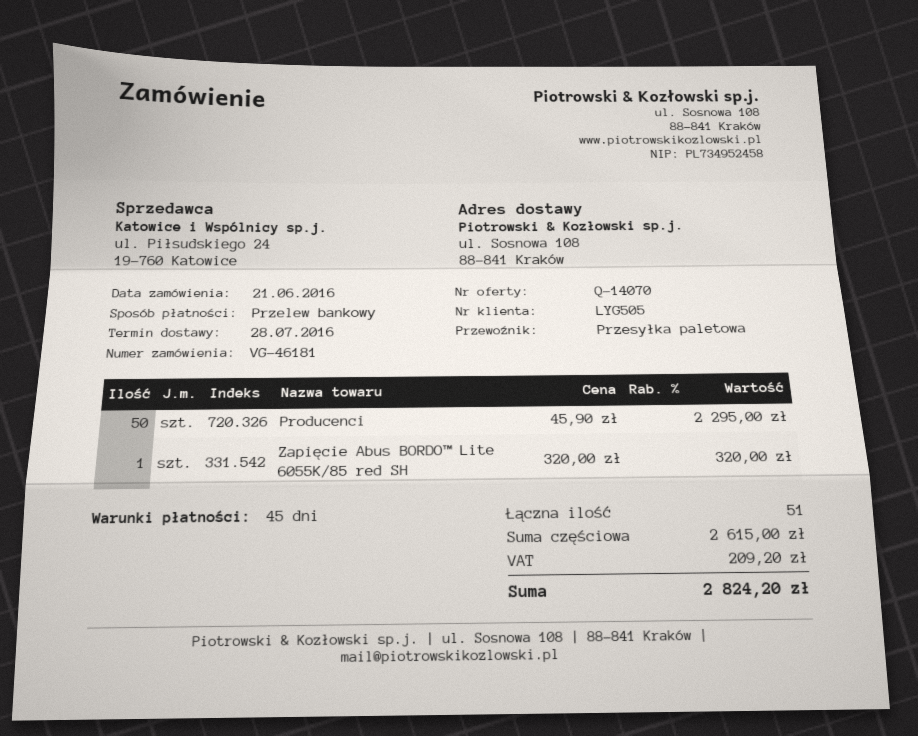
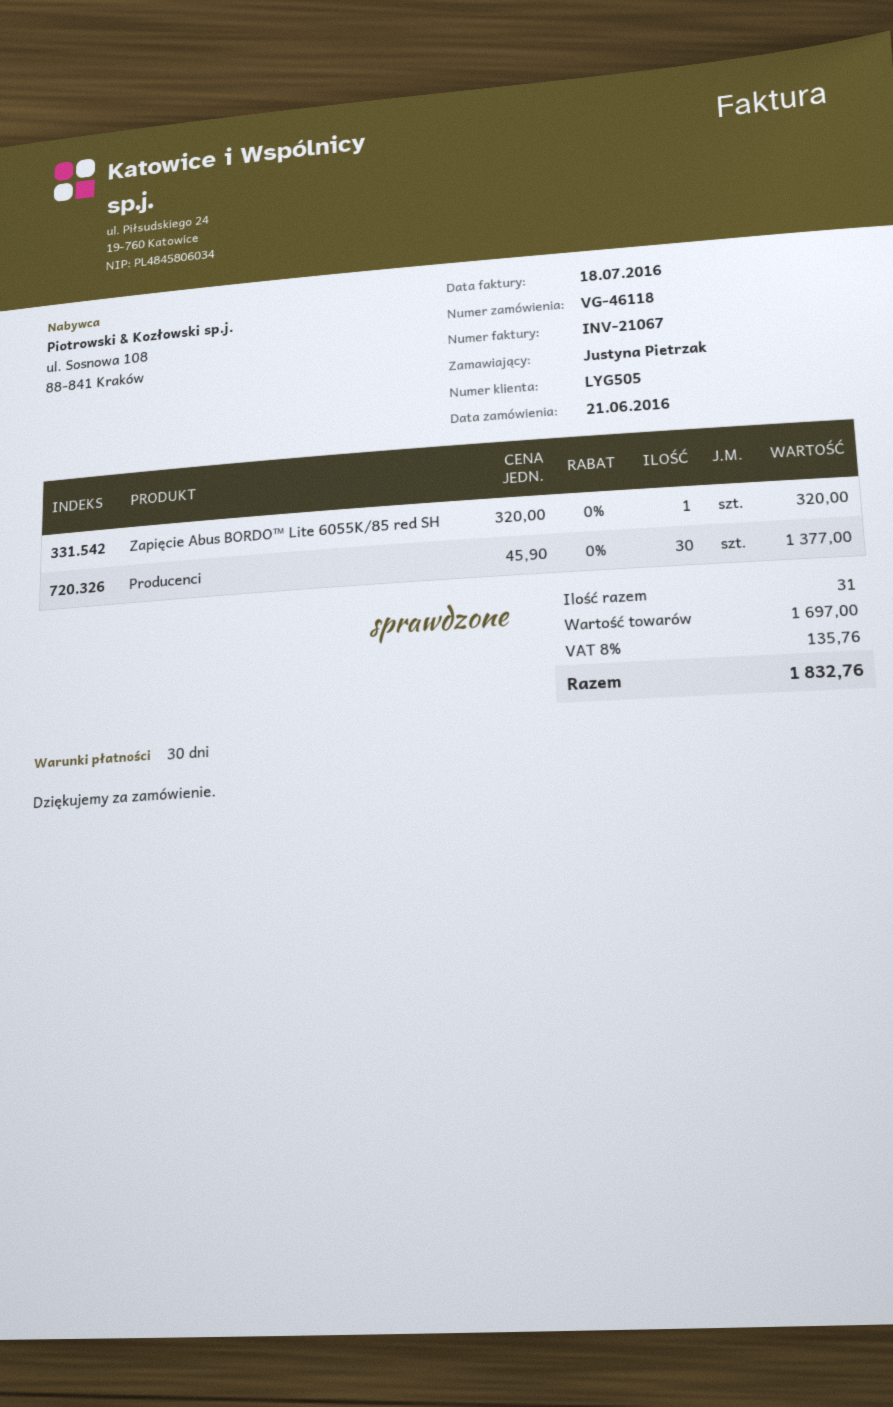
order number: VG-46181 -> VG-46118
payment terms: 45 days -> 30 days
Producenci: 50 x 45.90 = 2295.00 -> 30 x 45.90 = 1377.00
total quantity: 51 -> 31
subtotal: 2615.00 -> 1697.00
tax: 209.20 -> 135.76
total: 2824.20 -> 1832.76

